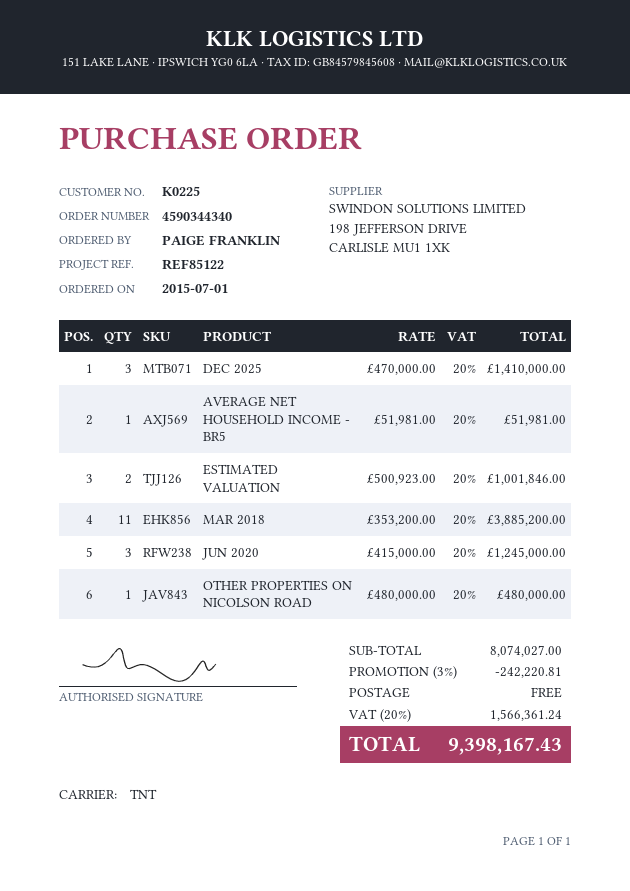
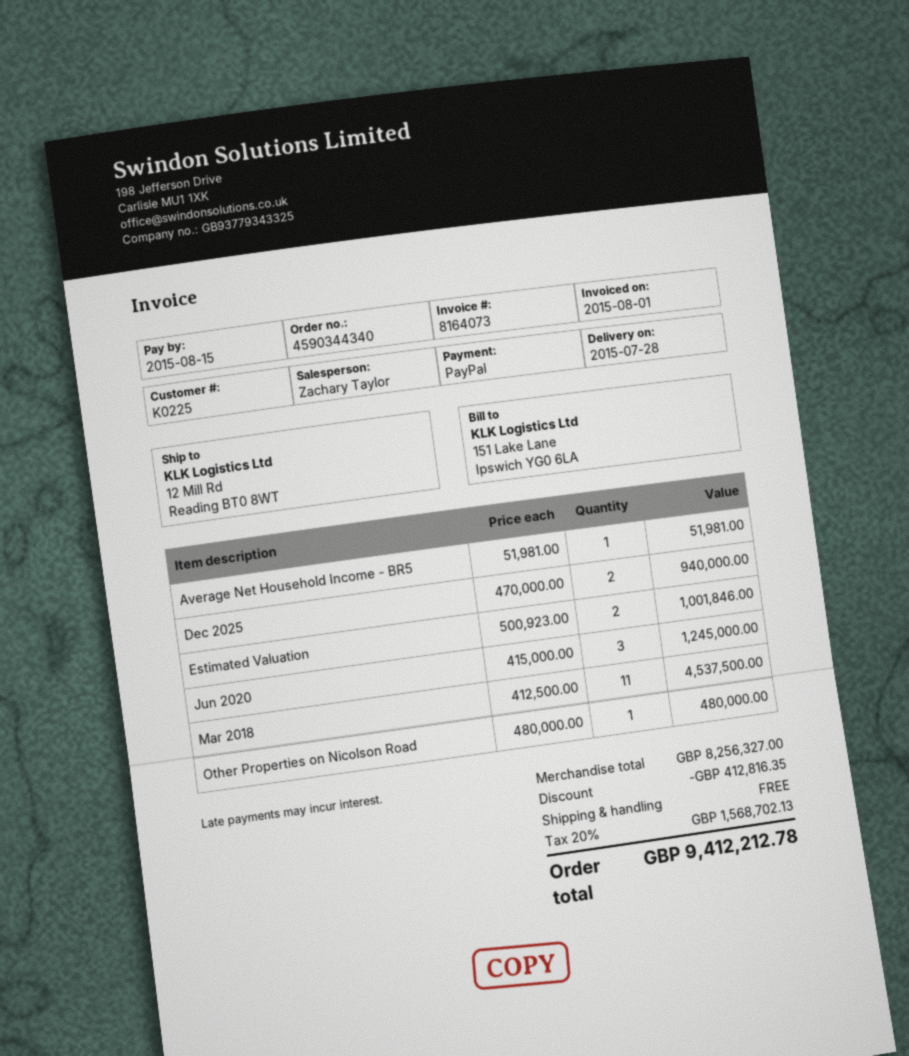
DEC 2025: 3 x 470000.00 = 1410000.00 -> 2 x 470000.00 = 940000.00
MAR 2018: 11 x 353200.00 = 3885200.00 -> 11 x 412500.00 = 4537500.00
subtotal: 8074027.00 -> 8256327.00
discount: 242220.81 -> 412816.35
tax: 20% = 1566361.24 -> 20% = 1568702.13
total: 9398167.43 -> 9412212.78

